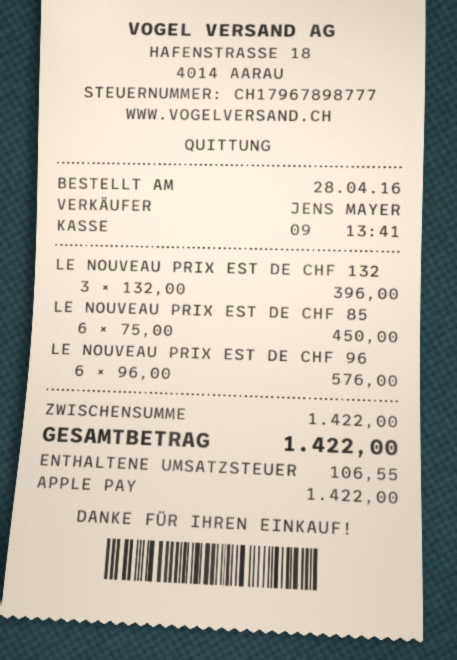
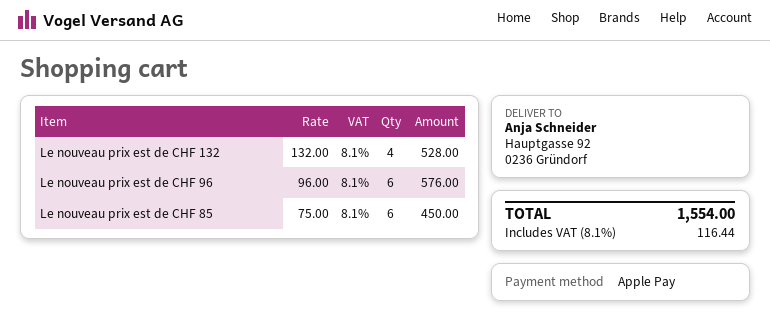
LE NOUVEAU PRIX EST DE CHF 132: 3 x 132.00 = 396.00 -> 4 x 132.00 = 528.00
tax: 106.55 -> 116.44
total: 1422.00 -> 1554.00

